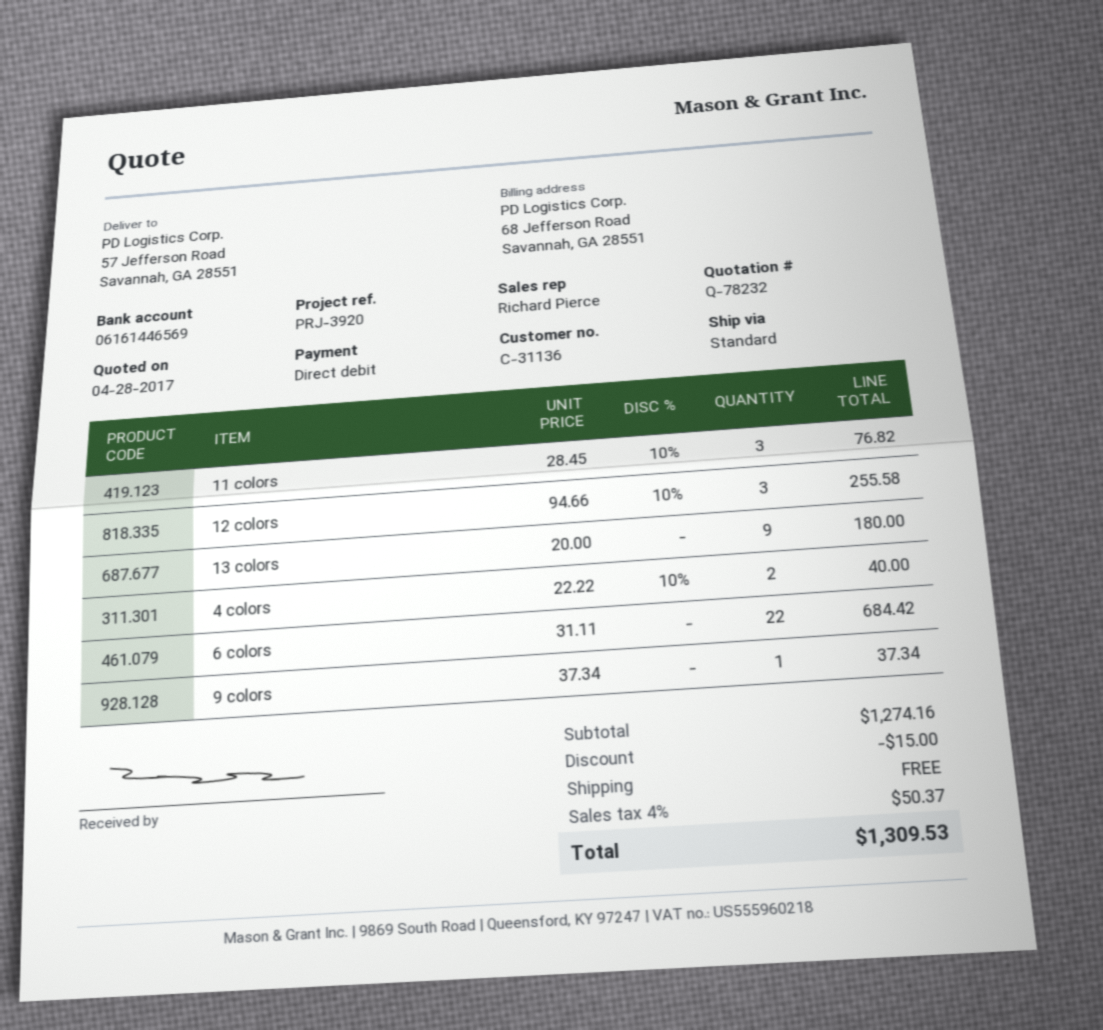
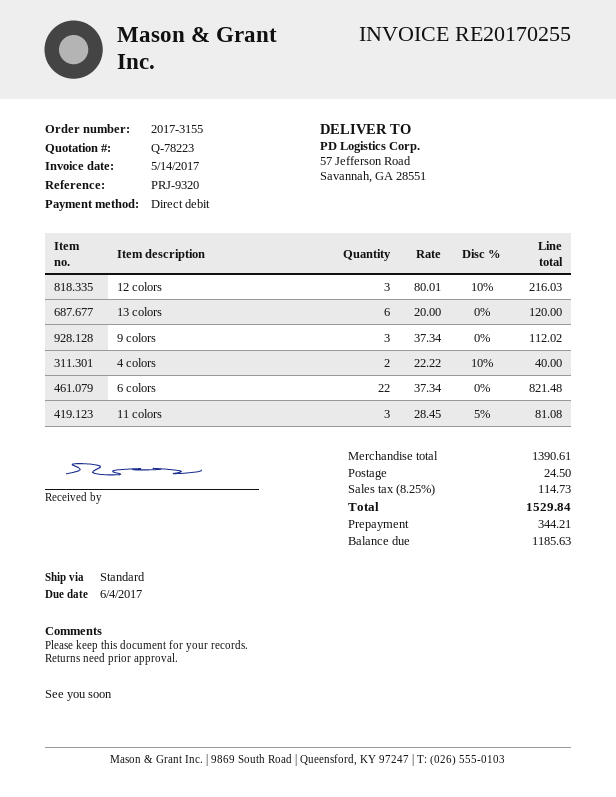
quote number: Q-78232 -> Q-78223
reference: PRJ-3920 -> PRJ-9320
11 colors: 3 x 28.45 - 10% = 76.82 -> 3 x 28.45 - 5% = 81.08
12 colors: 3 x 94.66 - 10% = 255.58 -> 3 x 80.01 - 10% = 216.03
13 colors: 9 x 20.00 = 180.00 -> 6 x 20.00 = 120.00
6 colors: 22 x 31.11 = 684.42 -> 22 x 37.34 = 821.48
9 colors: 1 x 37.34 = 37.34 -> 3 x 37.34 = 112.02
subtotal: 1274.16 -> 1390.61
discount: 15.00 -> none
shipping: 0.00 -> 24.50
tax: 4% = 50.37 -> 8.25% = 114.73
total: 1309.53 -> 1529.84

